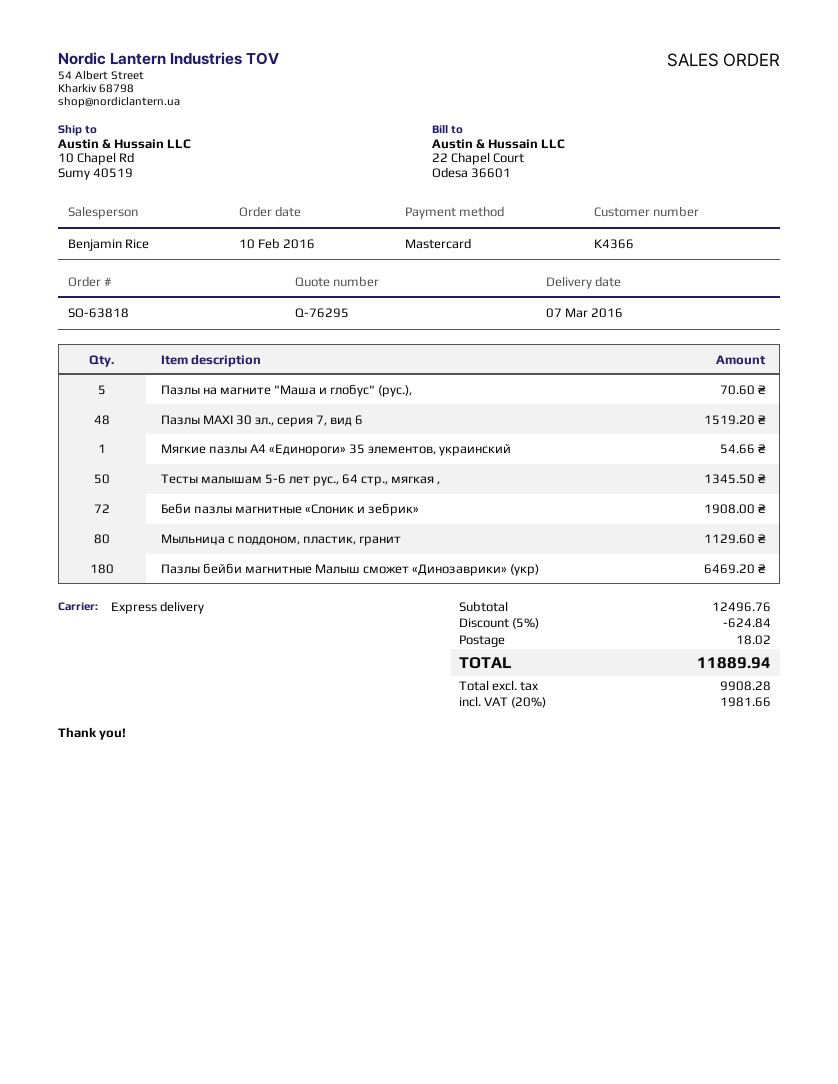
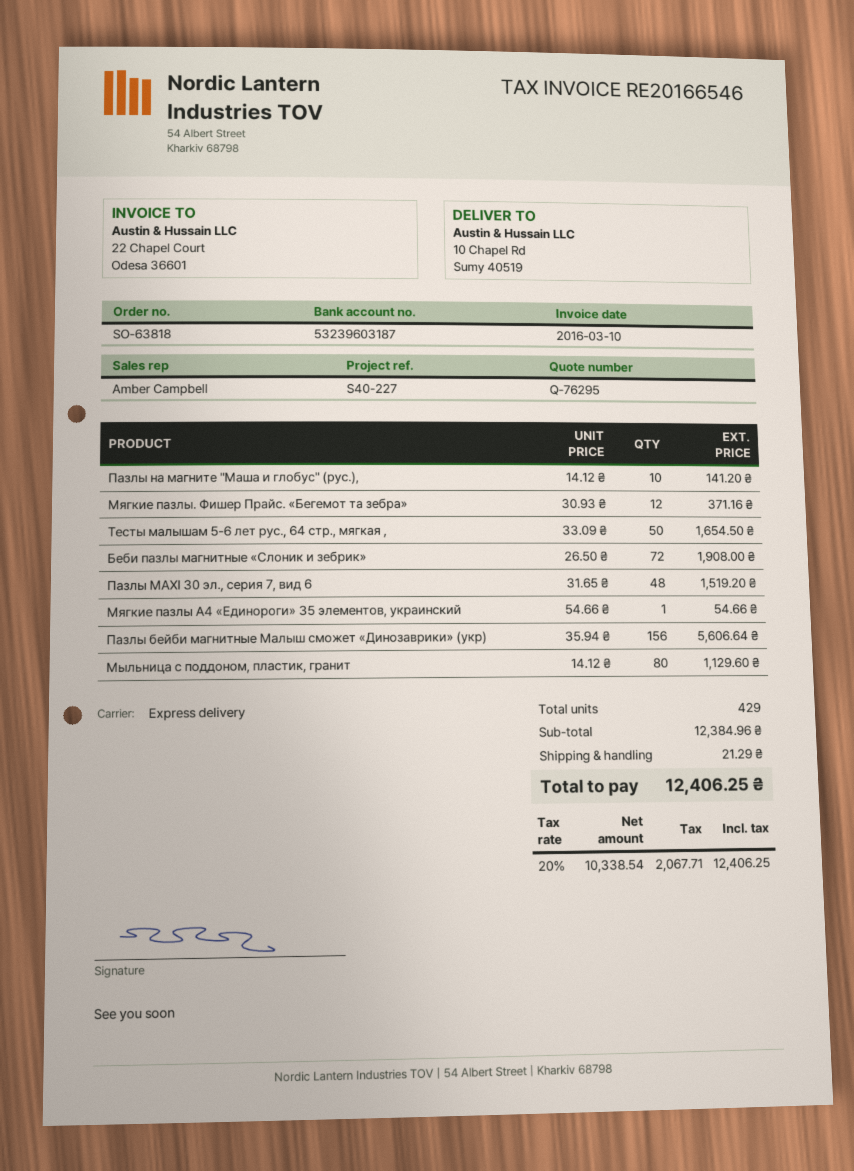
sales rep: Benjamin Rice -> Amber Campbell
Пазлы на магните "Маша и глобус" (рус.),: 5 for 70.60 -> 10 for 141.20
Тесты малышам 5-6 лет рус., 64 стр., мягкая ,: 50 for 1345.50 -> 50 for 1654.50
Пазлы бейби магнитные Малыш сможет «Динозаврики» (укр): 180 for 6469.20 -> 156 for 5606.64
Мягкие пазлы. Фишер Прайс. «Бегемот та зебра»: none -> 12 for 371.16
subtotal: 12496.76 -> 12384.96
discount: 5% = 624.84 -> none
shipping: 18.02 -> 21.29
net: 9908.28 -> 10338.54
tax: 20% = 1981.66 -> 20% = 2067.71
total: 11889.94 -> 12406.25

